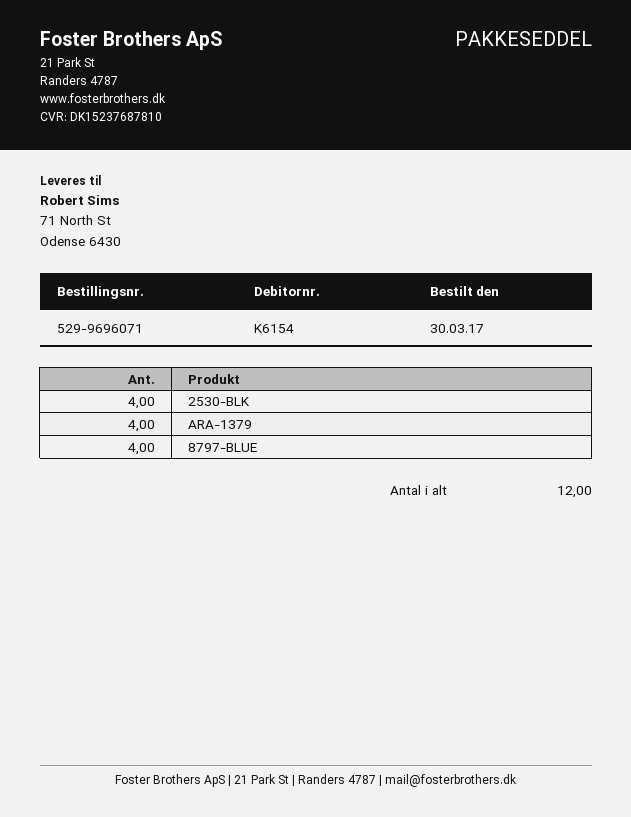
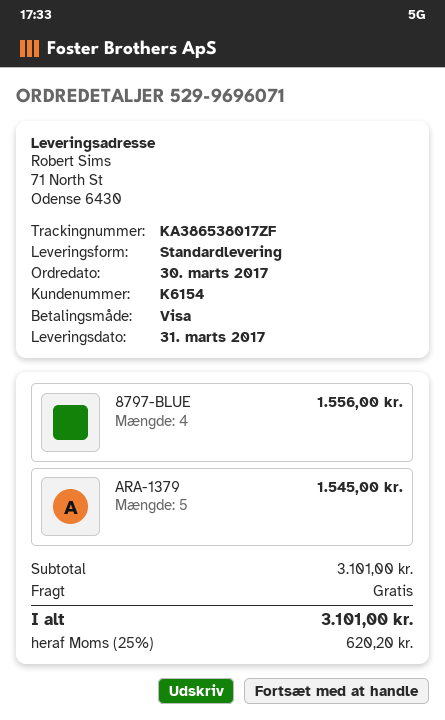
2530-BLK: 4 -> none
ARA-1379: 4 -> 5

